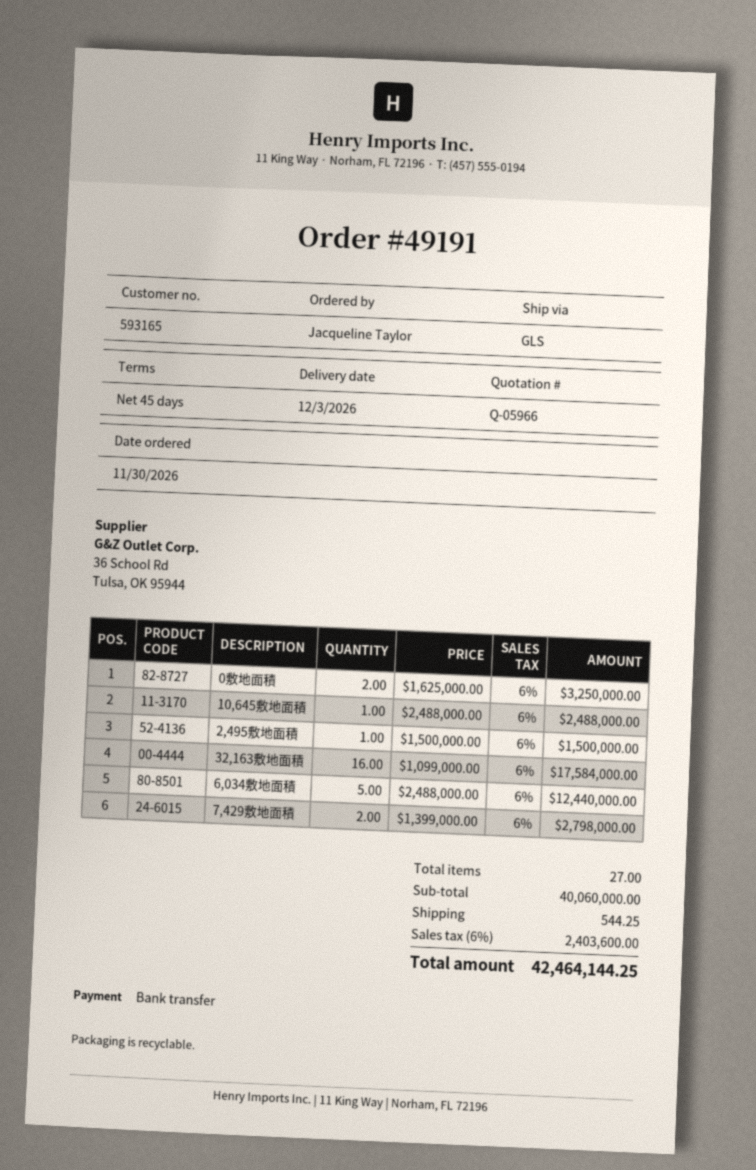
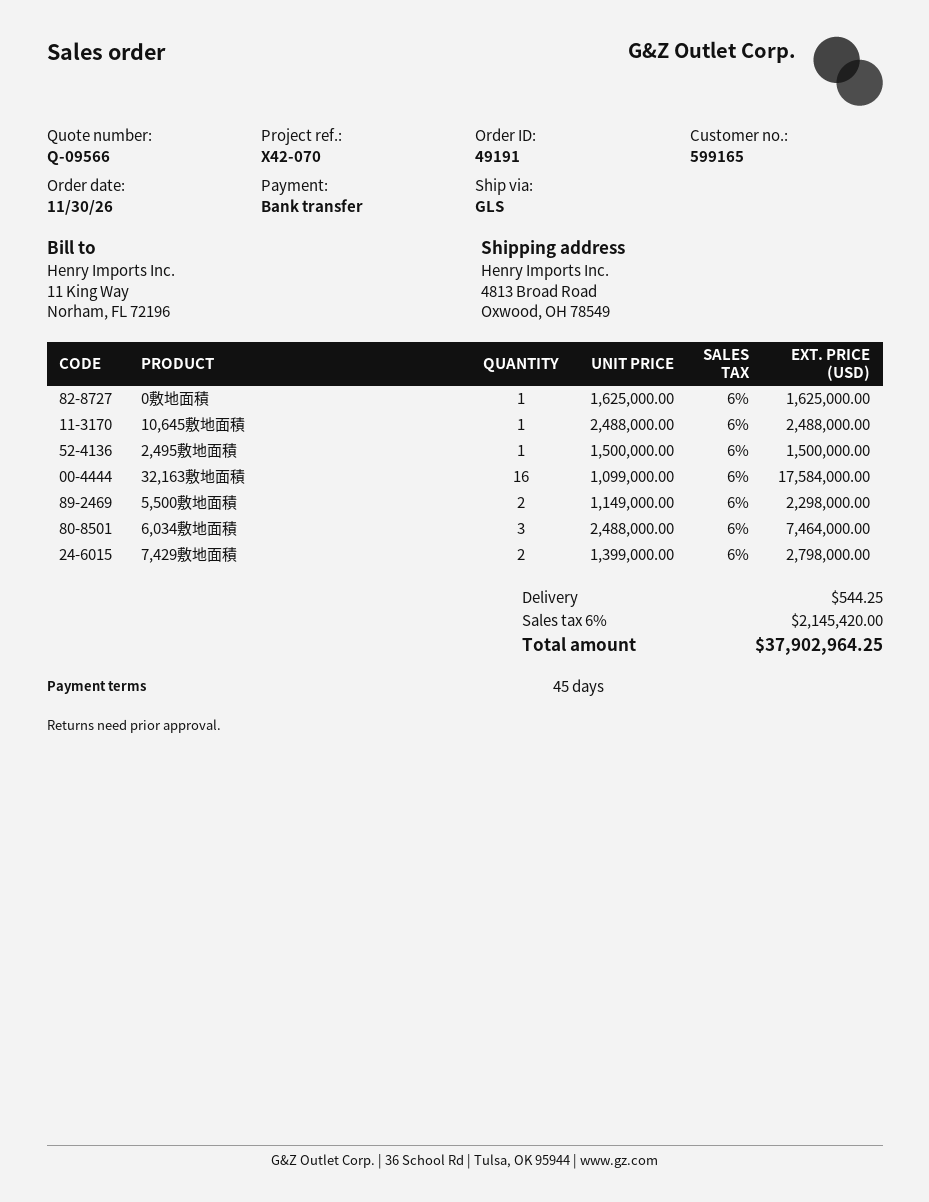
quote number: Q-05966 -> Q-09566
customer number: 593165 -> 599165
0敷地面積: 2 x 1625000.00 = 3250000.00 -> 1 x 1625000.00 = 1625000.00
6,034敷地面積: 5 x 2488000.00 = 12440000.00 -> 3 x 2488000.00 = 7464000.00
5,500敷地面積: none -> 2 x 1149000.00 = 2298000.00
tax: 6% = 2403600.00 -> 6% = 2145420.00
total: 42464144.25 -> 37902964.25

